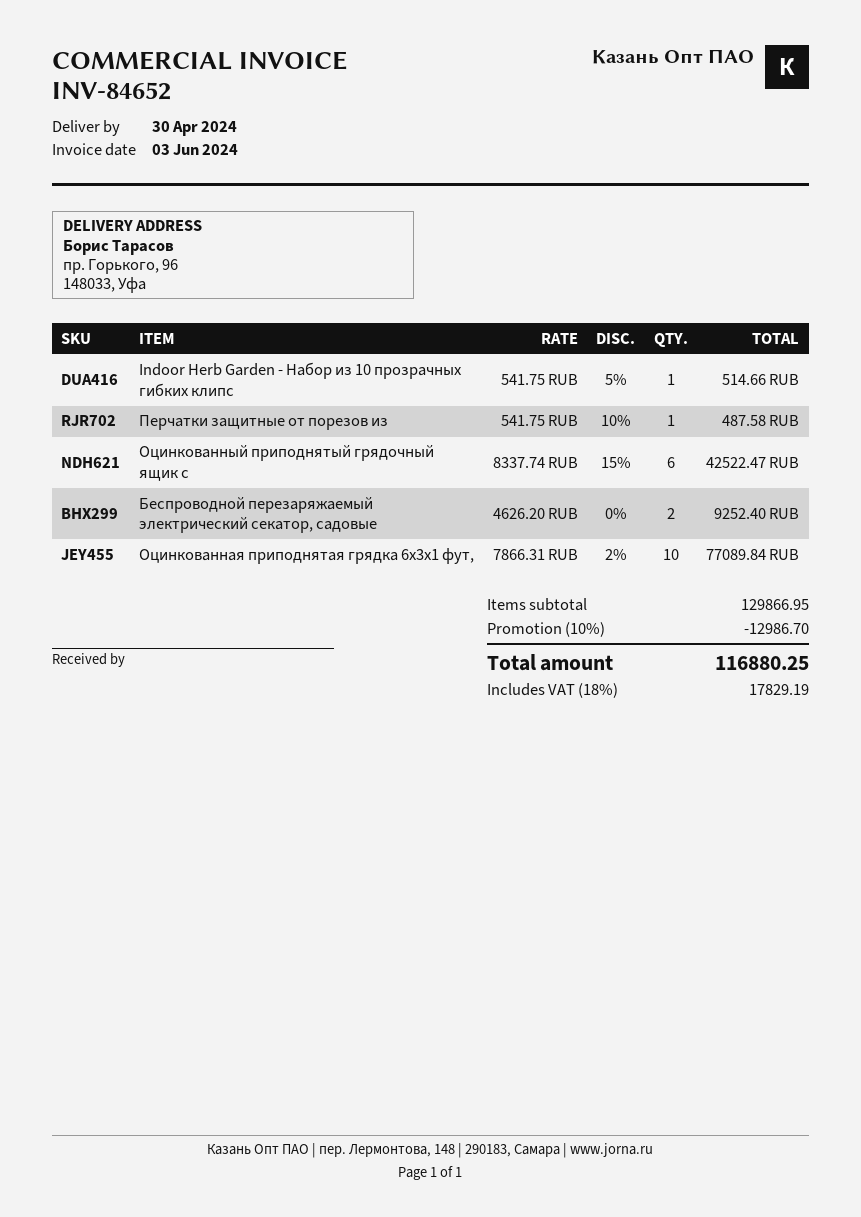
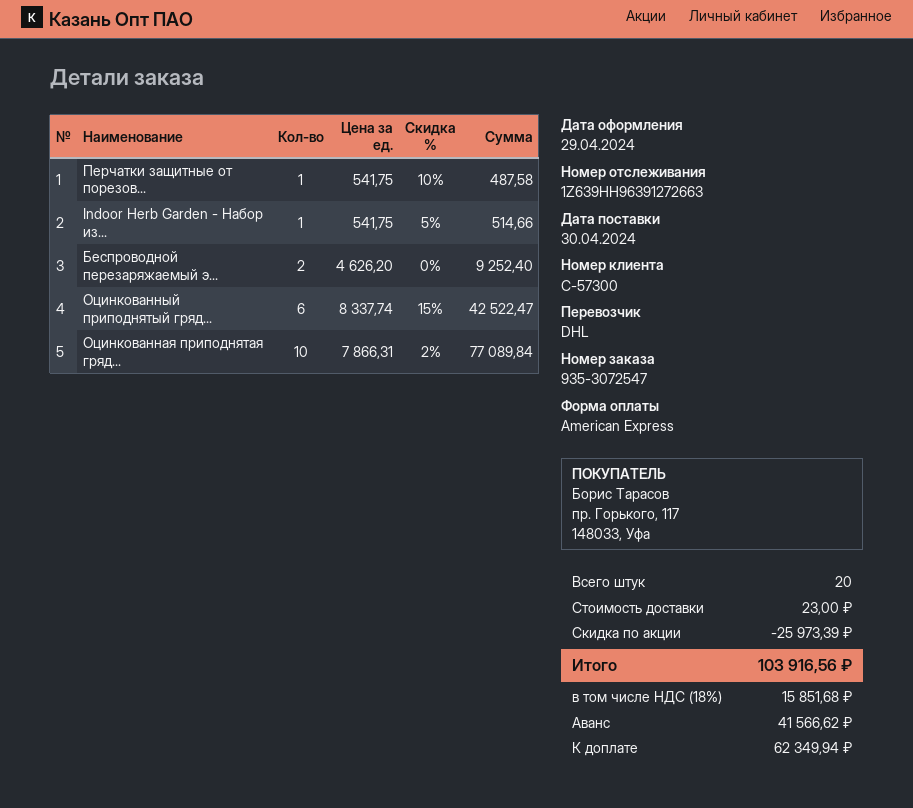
discount: 12986.70 -> 25973.39
shipping: none -> 23.00
tax: 18% = 17829.19 -> 18% = 15851.68
total: 116880.25 -> 103916.56

